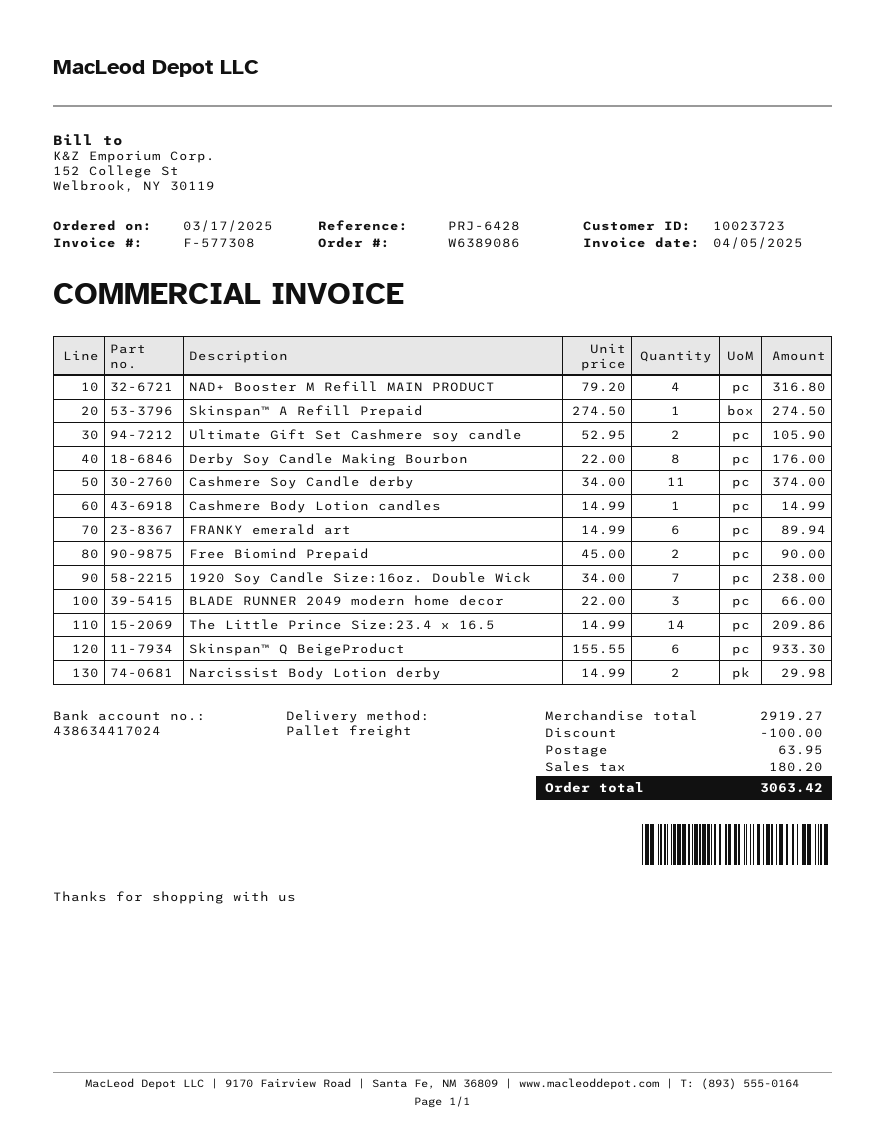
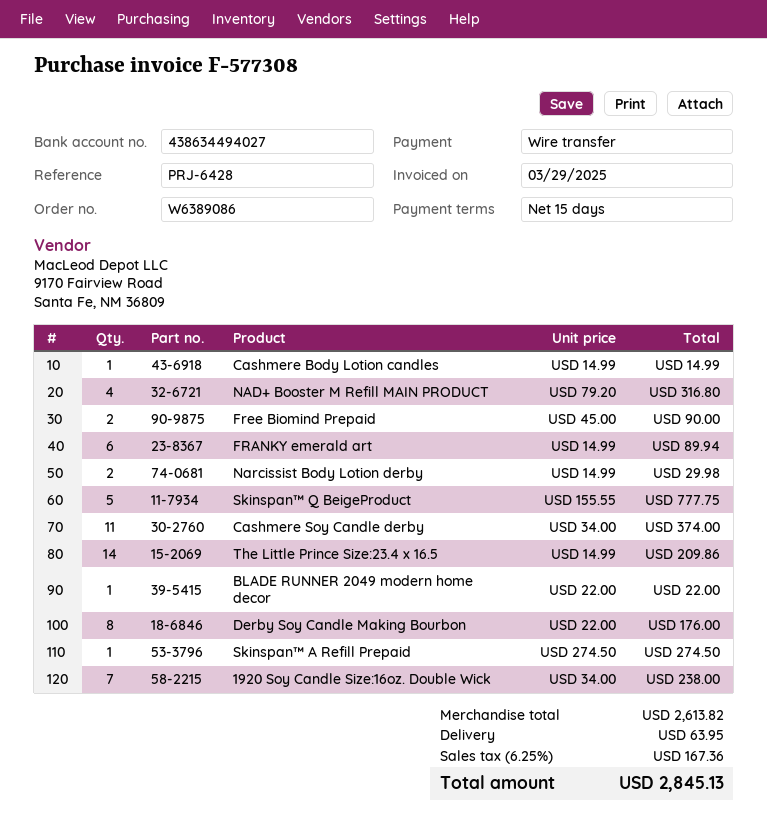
invoice date: 2025-04-05 -> 2025-03-29
bank account: 438634417024 -> 438634494027
Ultimate Gift Set Cashmere soy candle: 2 x 52.95 = 105.90 -> none
BLADE RUNNER 2049 modern home decor: 3 x 22.00 = 66.00 -> 1 x 22.00 = 22.00
Skinspan™ Q BeigeProduct: 6 x 155.55 = 933.30 -> 5 x 155.55 = 777.75
subtotal: 2919.27 -> 2613.82
discount: 100.00 -> none
tax: 180.20 -> 167.36
total: 3063.42 -> 2845.13

